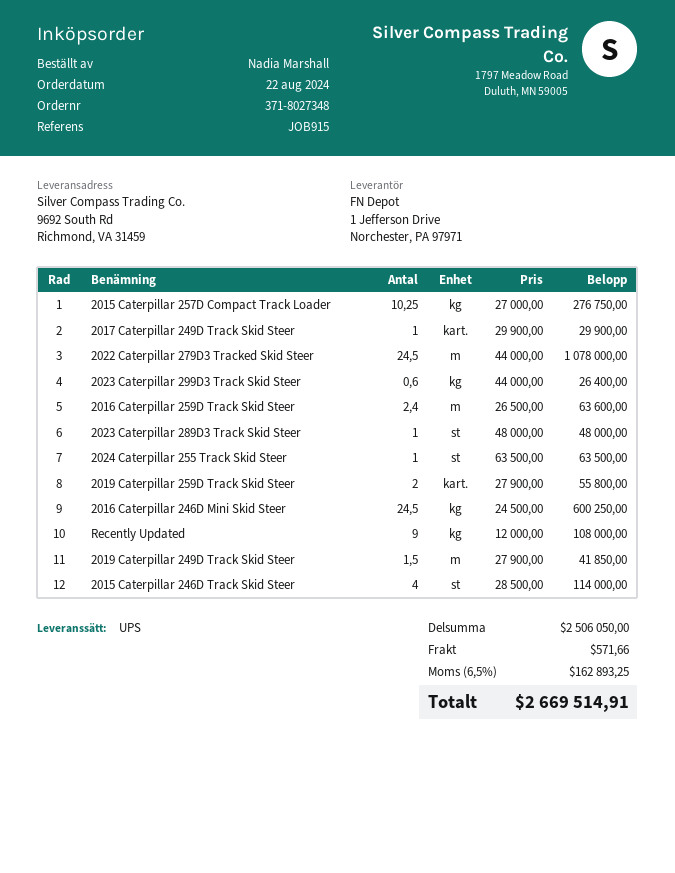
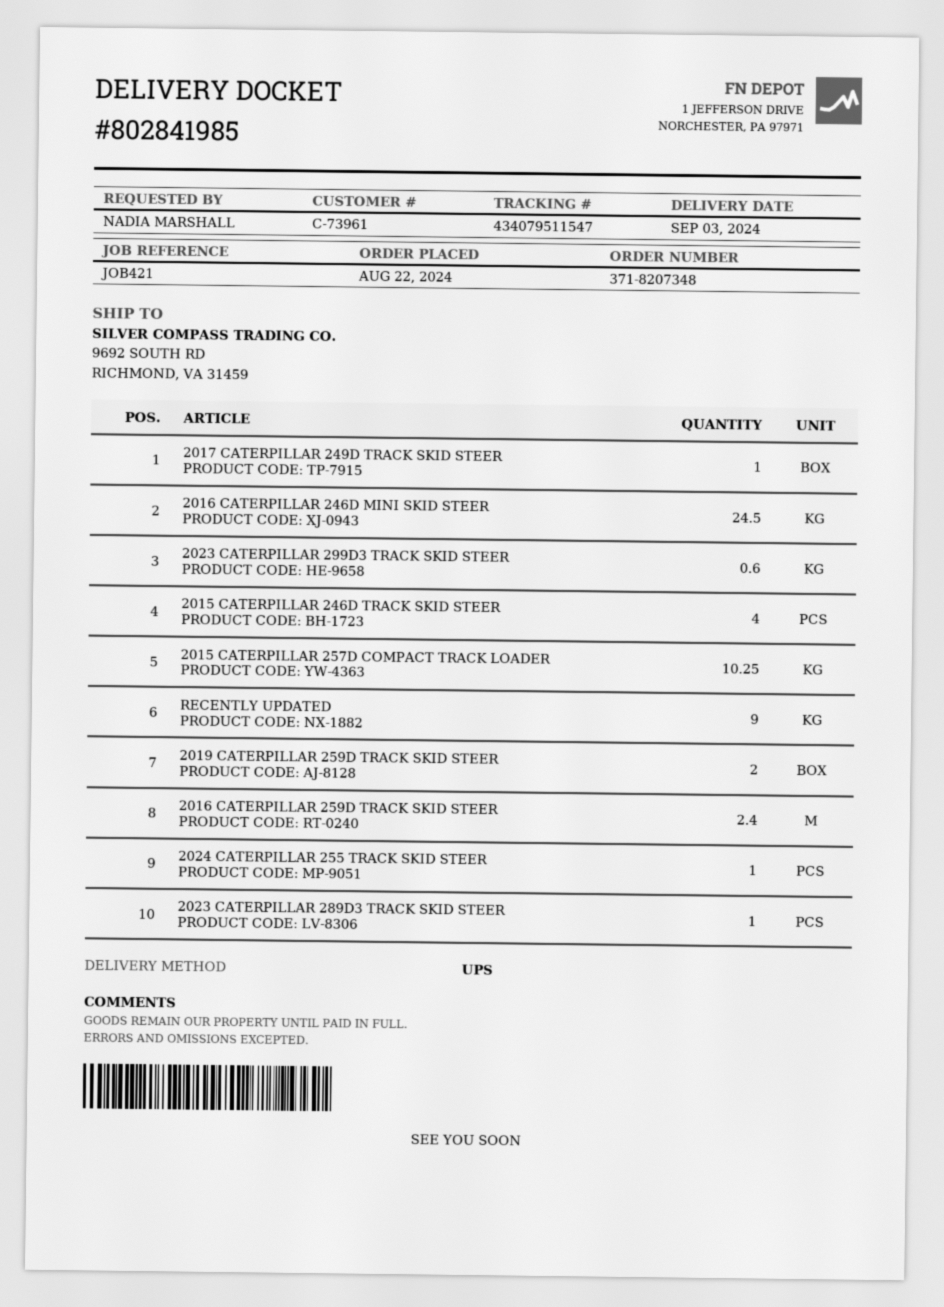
order number: 371-8027348 -> 371-8207348
reference: JOB915 -> JOB421
2022 Caterpillar 279D3 Tracked Skid Steer: 24.5 -> none
2019 Caterpillar 249D Track Skid Steer: 1.5 -> none

